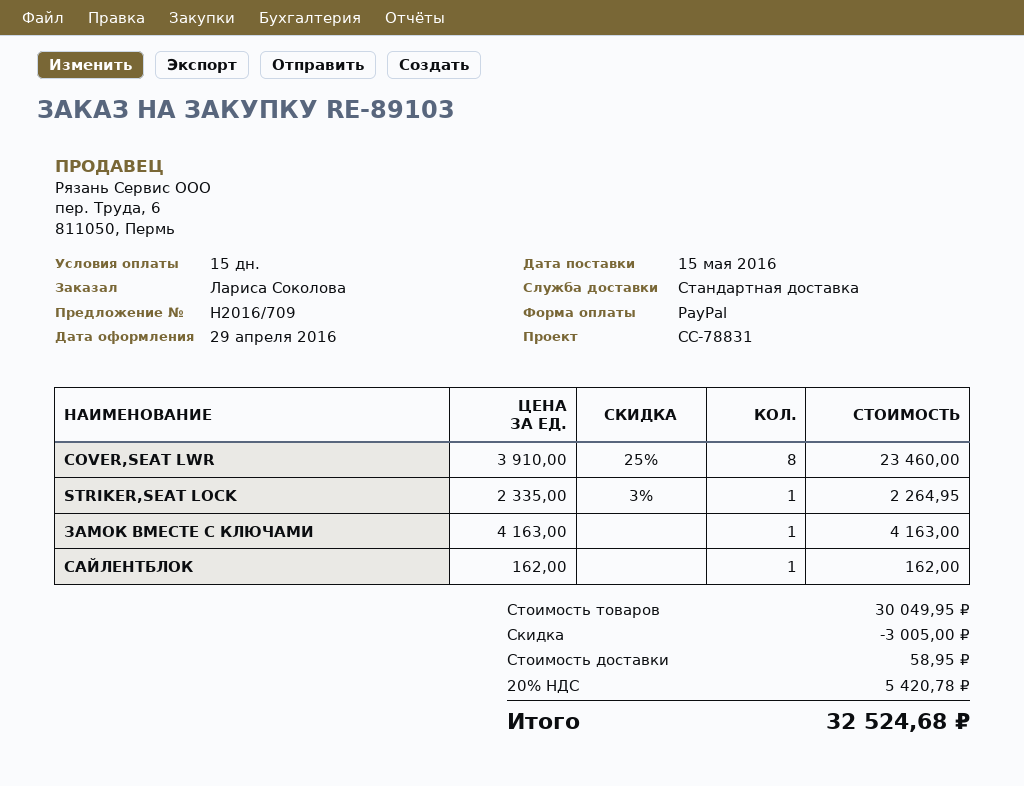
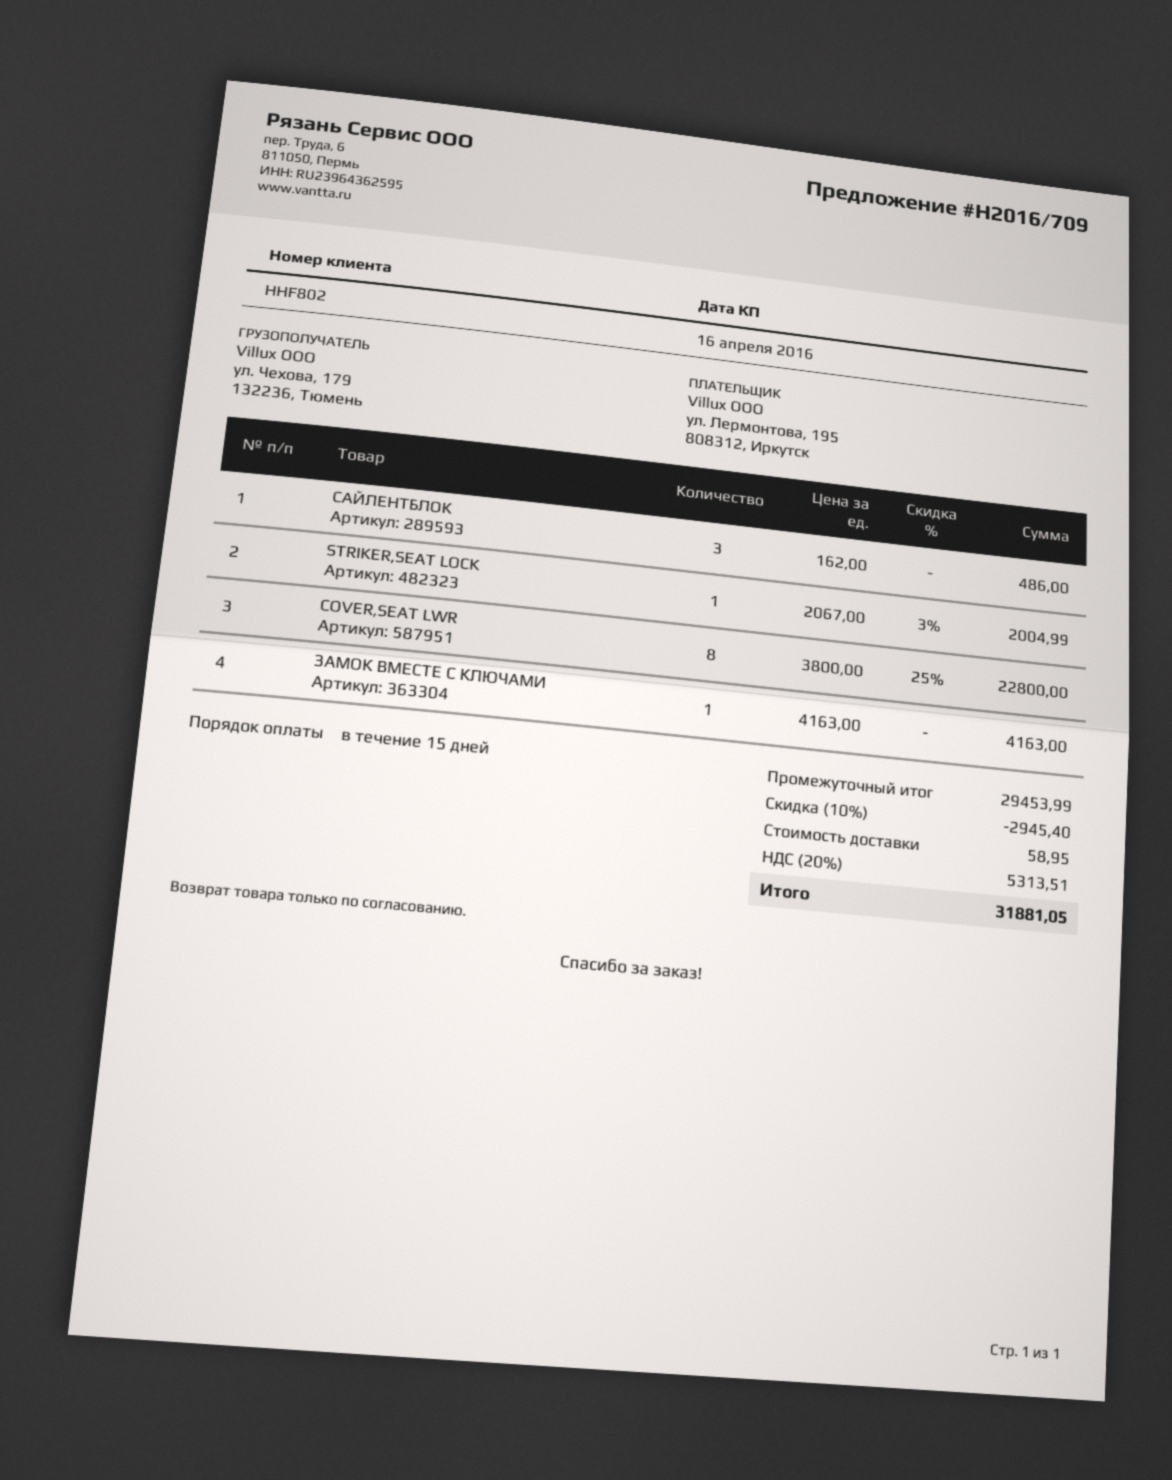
COVER,SEAT LWR: 8 x 3910.00 - 25% = 23460.00 -> 8 x 3800.00 - 25% = 22800.00
STRIKER,SEAT LOCK: 1 x 2335.00 - 3% = 2264.95 -> 1 x 2067.00 - 3% = 2004.99
САЙЛЕНТБЛОК: 1 x 162.00 = 162.00 -> 3 x 162.00 = 486.00
subtotal: 30049.95 -> 29453.99
discount: 3005.00 -> 2945.40
tax: 20% = 5420.78 -> 20% = 5313.51
total: 32524.68 -> 31881.05

